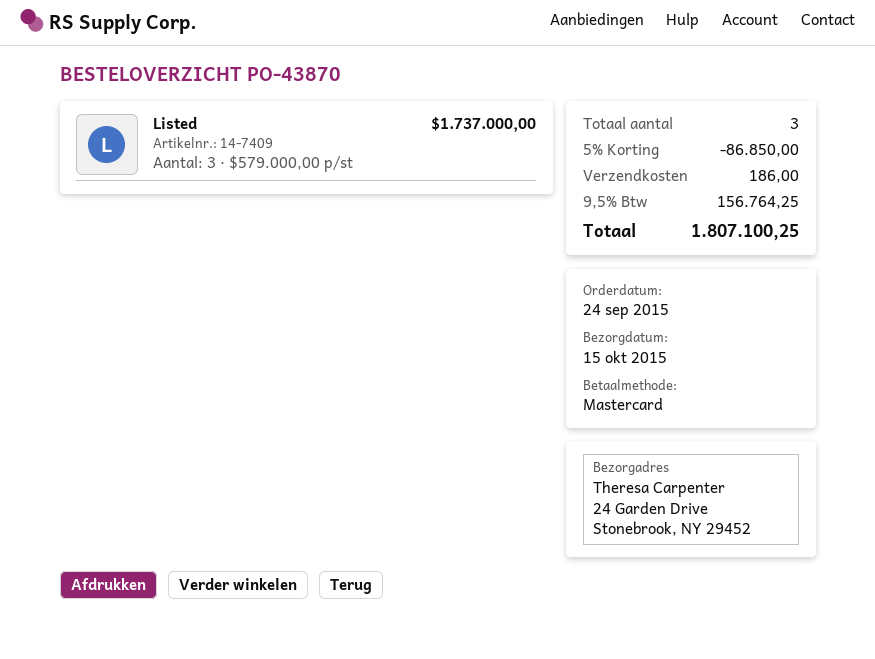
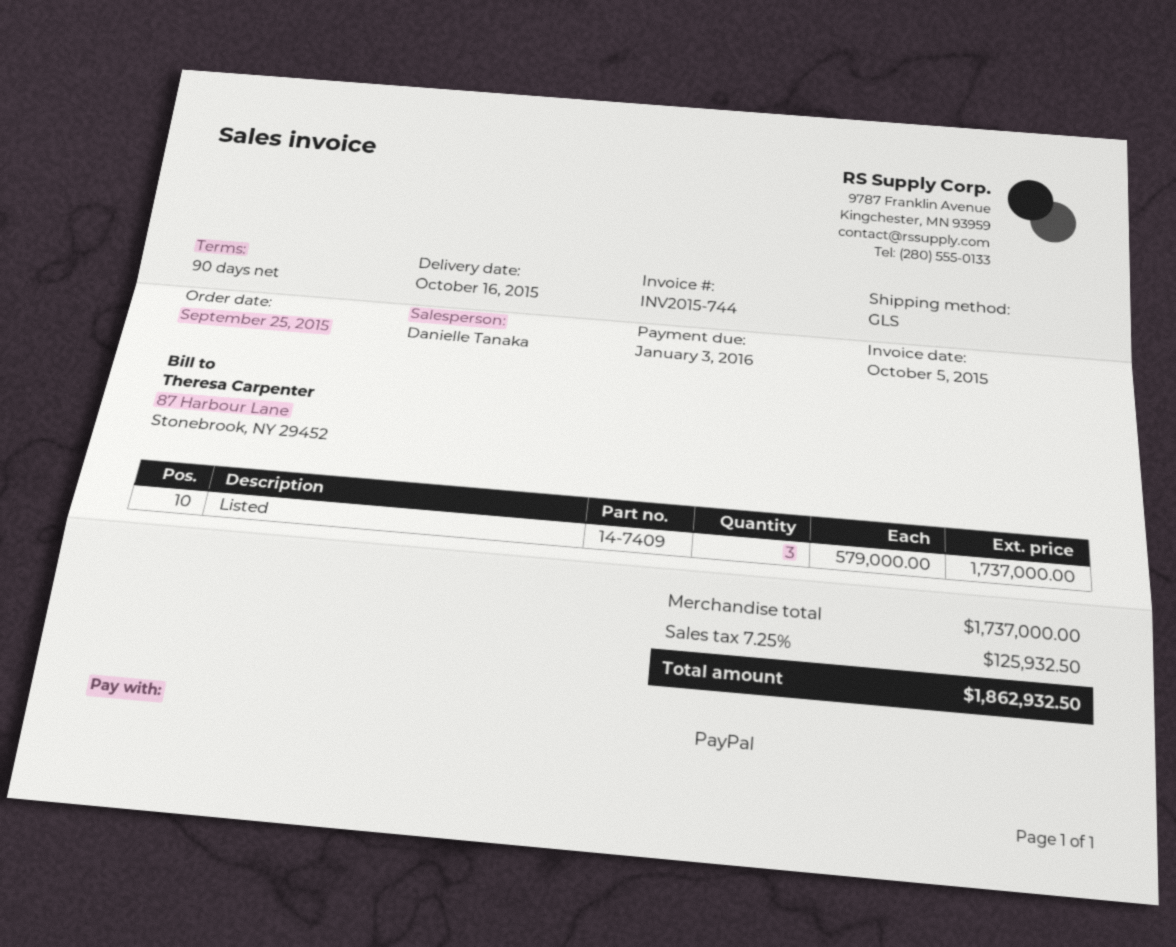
order date: 2015-09-24 -> 2015-09-25
delivery date: 2015-10-15 -> 2015-10-16
payment method: Mastercard -> PayPal
discount: 5% = 86850.00 -> none
shipping: 186.00 -> none
tax: 9.5% = 156764.25 -> 7.25% = 125932.50
total: 1807100.25 -> 1862932.50

